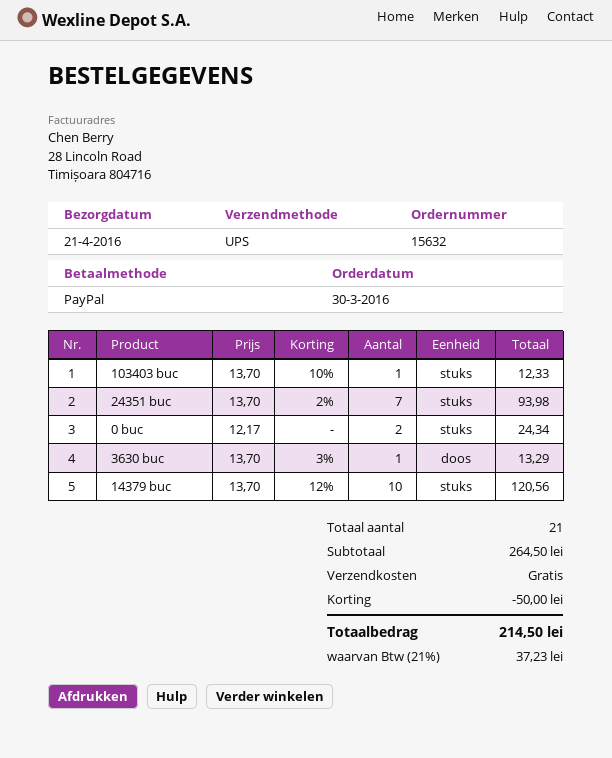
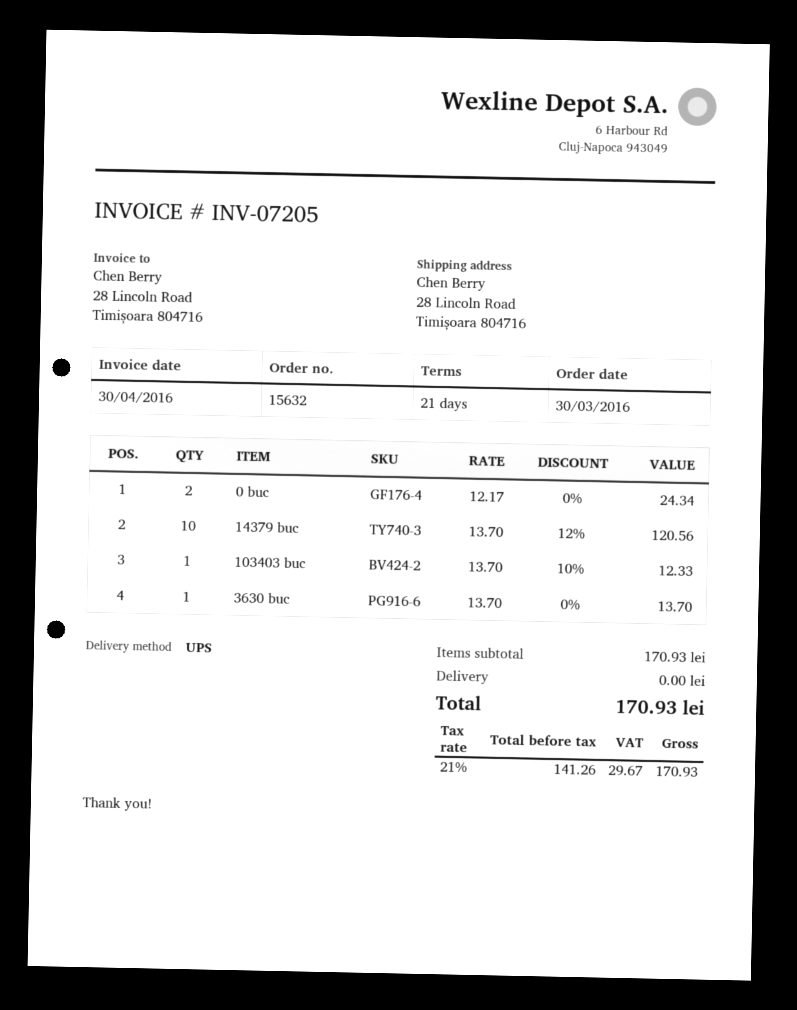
24351 buc: 7 x 13.70 - 2% = 93.98 -> none
3630 buc: 1 x 13.70 - 3% = 13.29 -> 1 x 13.70 = 13.70
subtotal: 264.50 -> 170.93
discount: 50.00 -> none
tax: 21% = 37.23 -> 21% = 29.67
total: 214.50 -> 170.93

